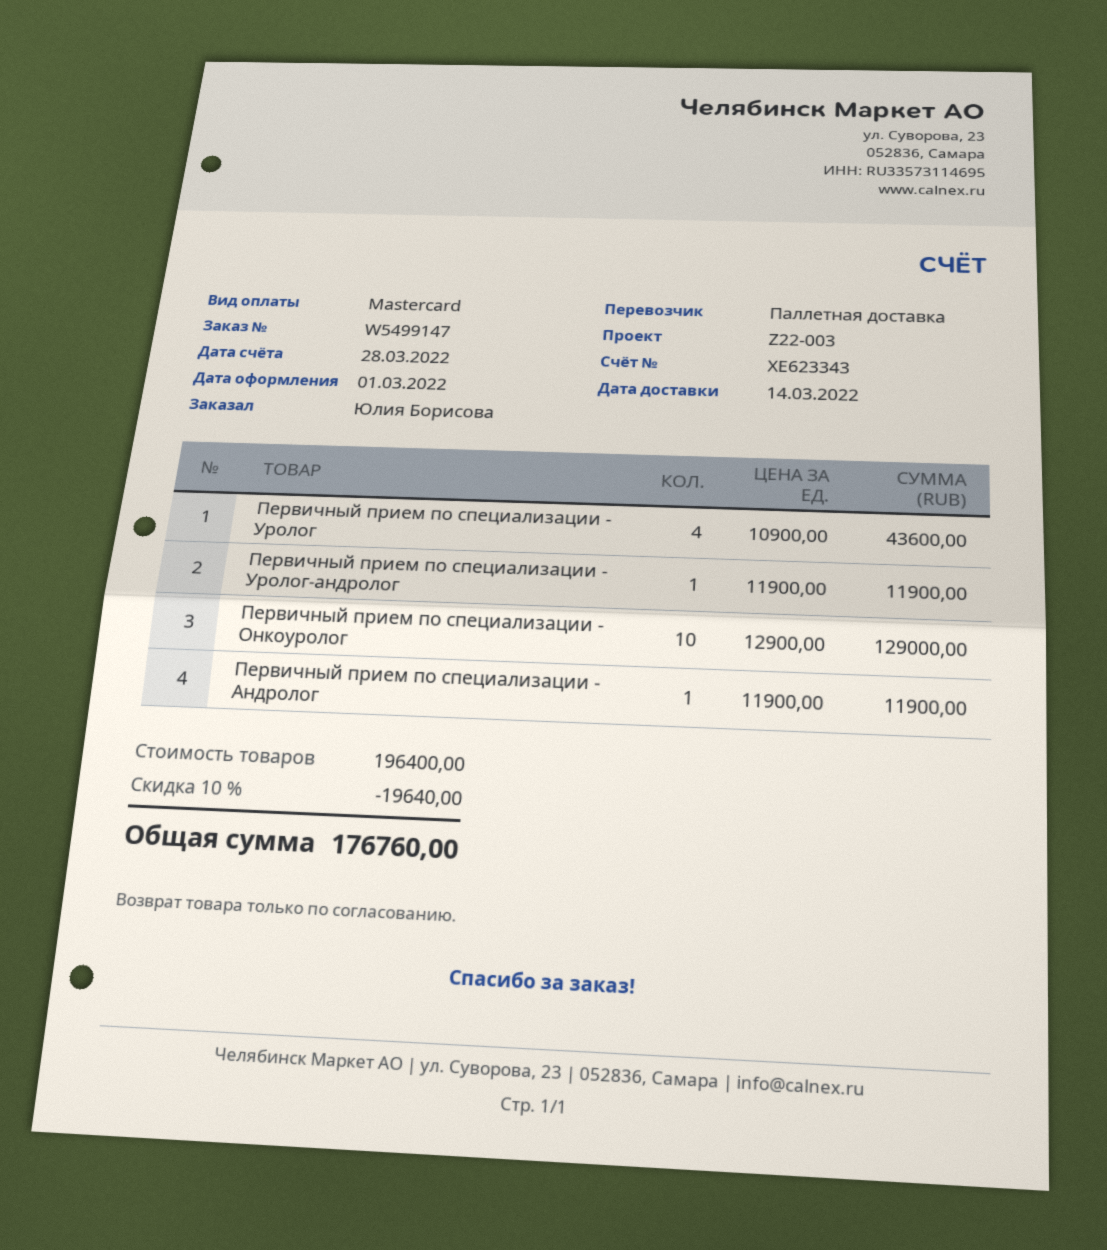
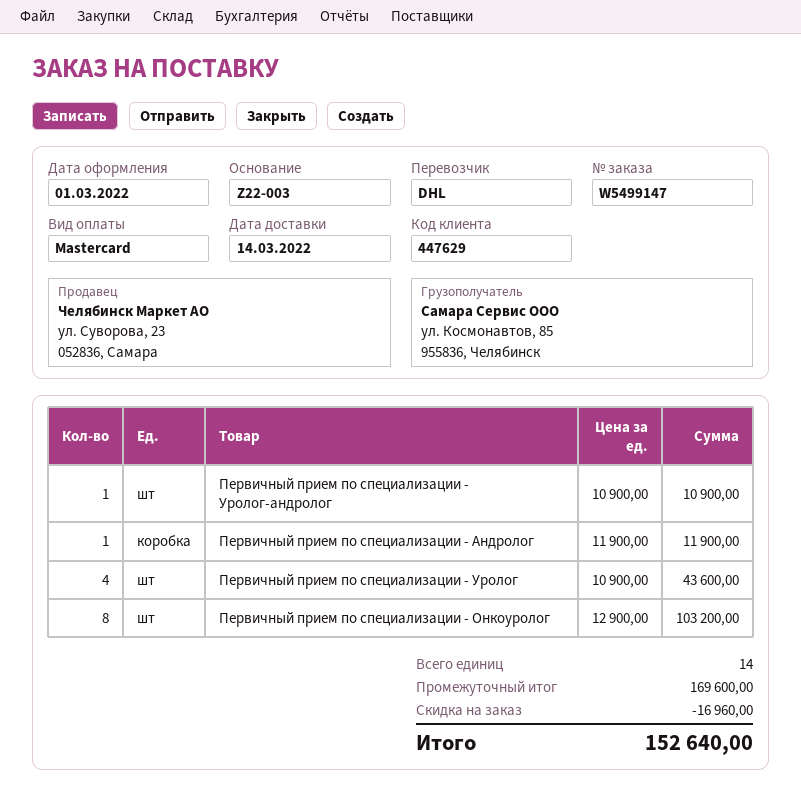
shipping method: pallet freight -> DHL
Первичный прием по специализации - Уролог-андролог: 1 x 11900.00 = 11900.00 -> 1 x 10900.00 = 10900.00
Первичный прием по специализации - Онкоуролог: 10 x 12900.00 = 129000.00 -> 8 x 12900.00 = 103200.00
subtotal: 196400.00 -> 169600.00
discount: 19640.00 -> 16960.00
total: 176760.00 -> 152640.00

